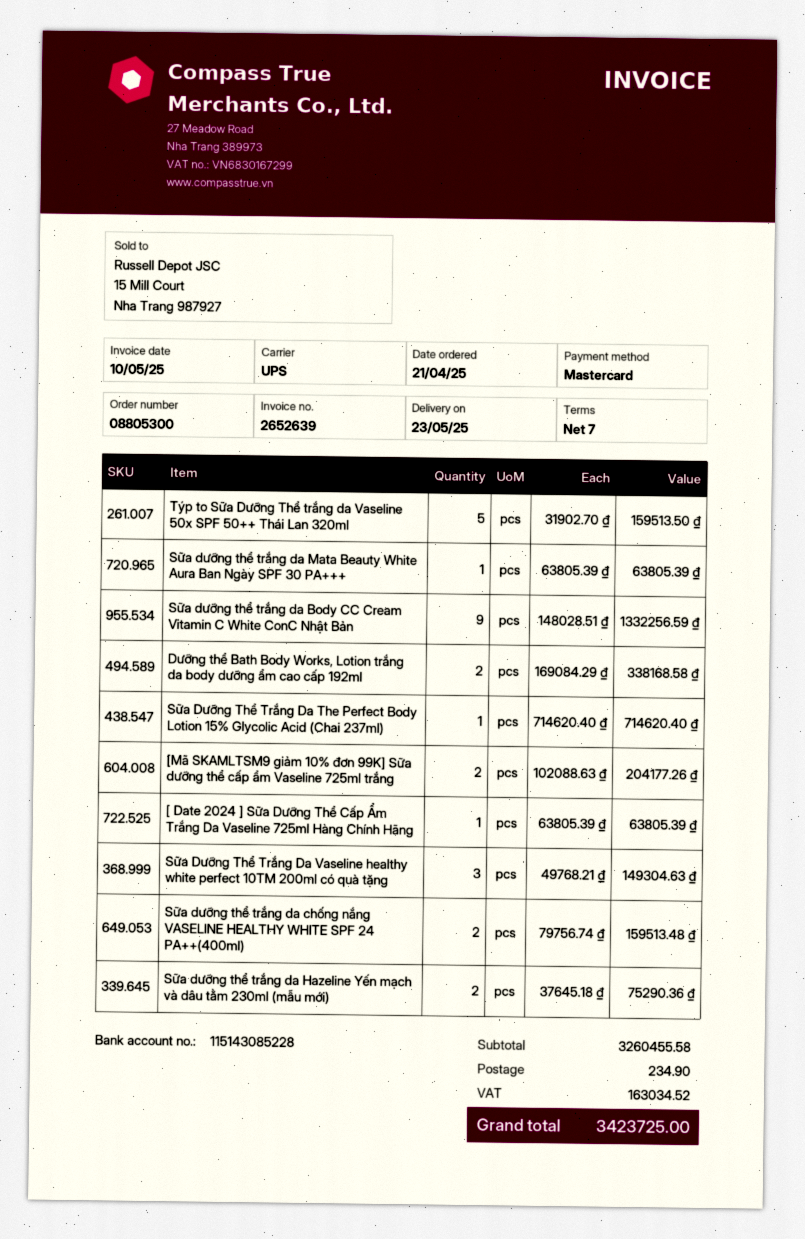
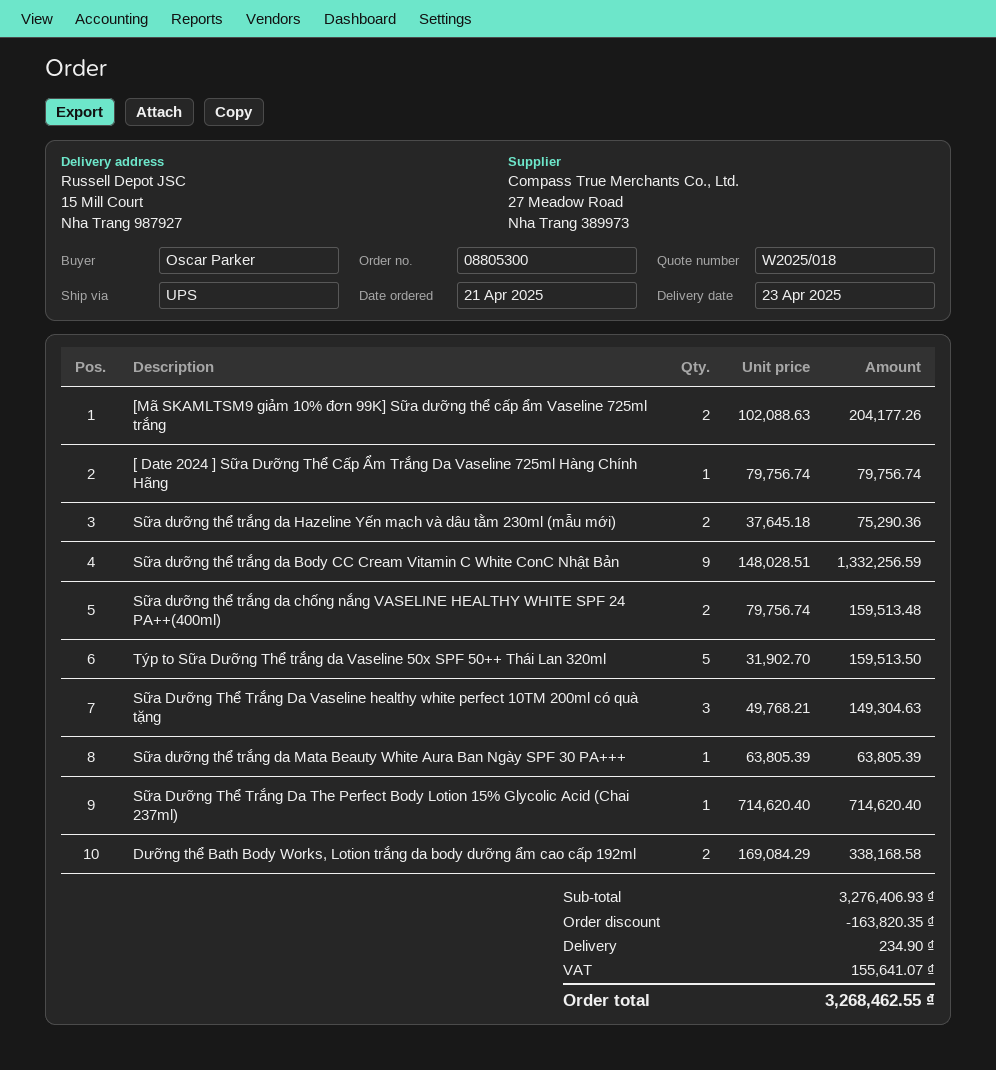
delivery date: 2025-05-23 -> 2025-04-23
[ Date 2024 ] Sữa Dưỡng Thể Cấp Ẩm Trắng Da Vaseline 725ml Hàng Chính Hãng: 1 x 63805.39 = 63805.39 -> 1 x 79756.74 = 79756.74
subtotal: 3260455.58 -> 3276406.93
discount: none -> 163820.35
tax: 163034.52 -> 155641.07
total: 3423725.00 -> 3268462.55

